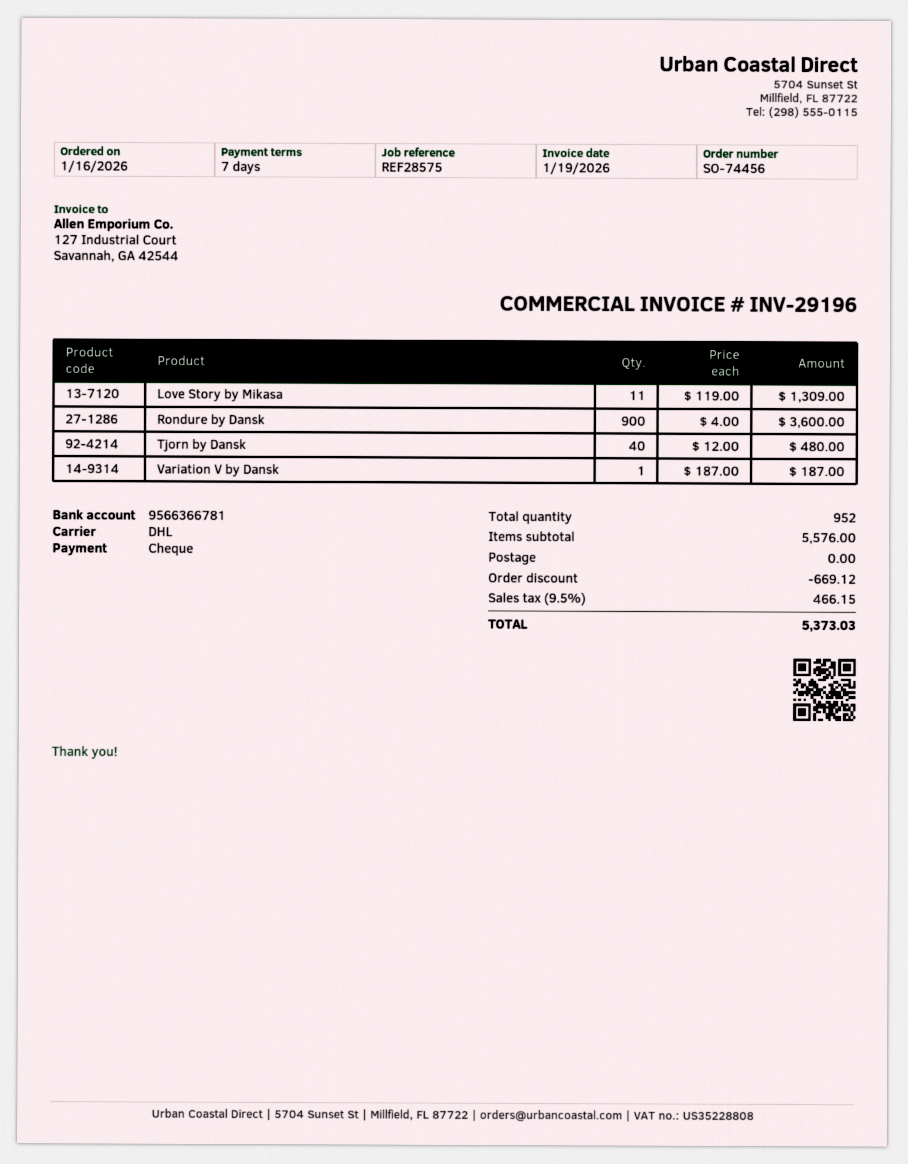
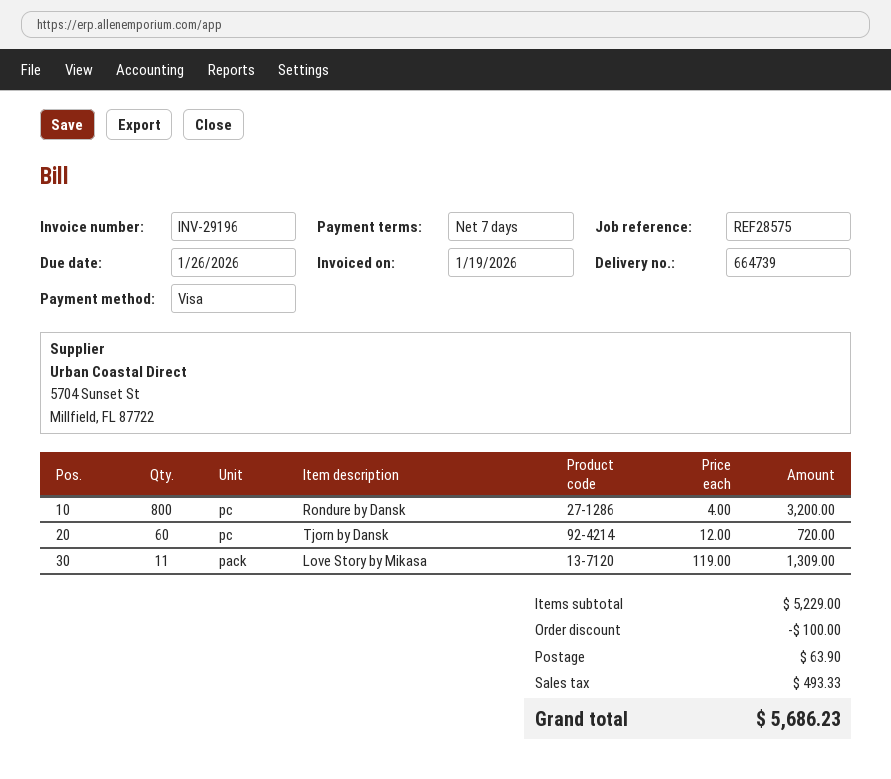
payment method: cheque -> Visa
Rondure by Dansk: 900 x 4.00 = 3600.00 -> 800 x 4.00 = 3200.00
Tjorn by Dansk: 40 x 12.00 = 480.00 -> 60 x 12.00 = 720.00
Variation V by Dansk: 1 x 187.00 = 187.00 -> none
subtotal: 5576.00 -> 5229.00
discount: 669.12 -> 100.00
shipping: 0.00 -> 63.90
tax: 466.15 -> 493.33
total: 5373.03 -> 5686.23

